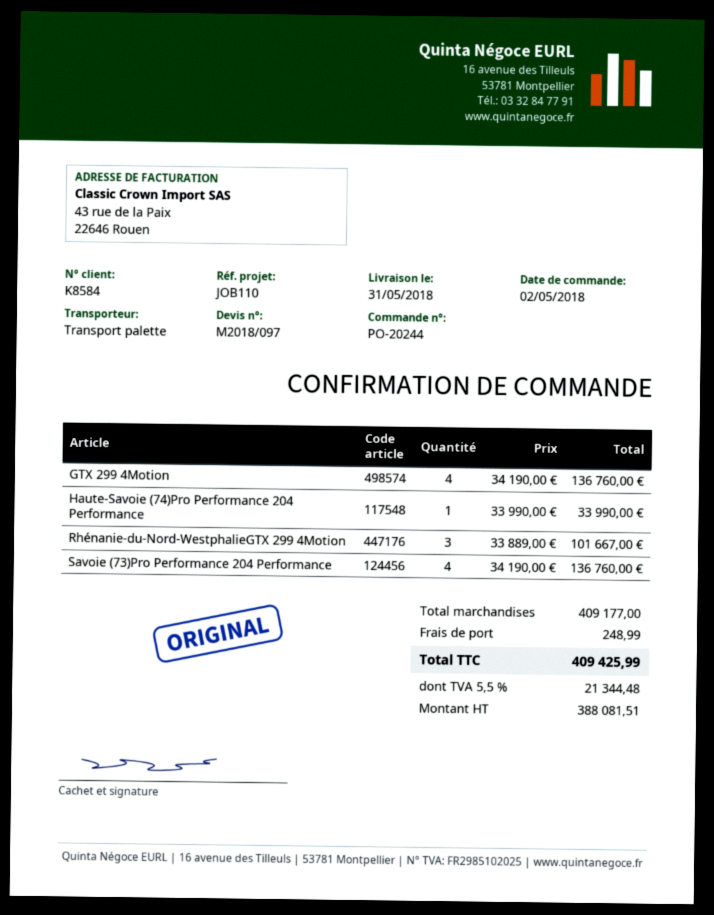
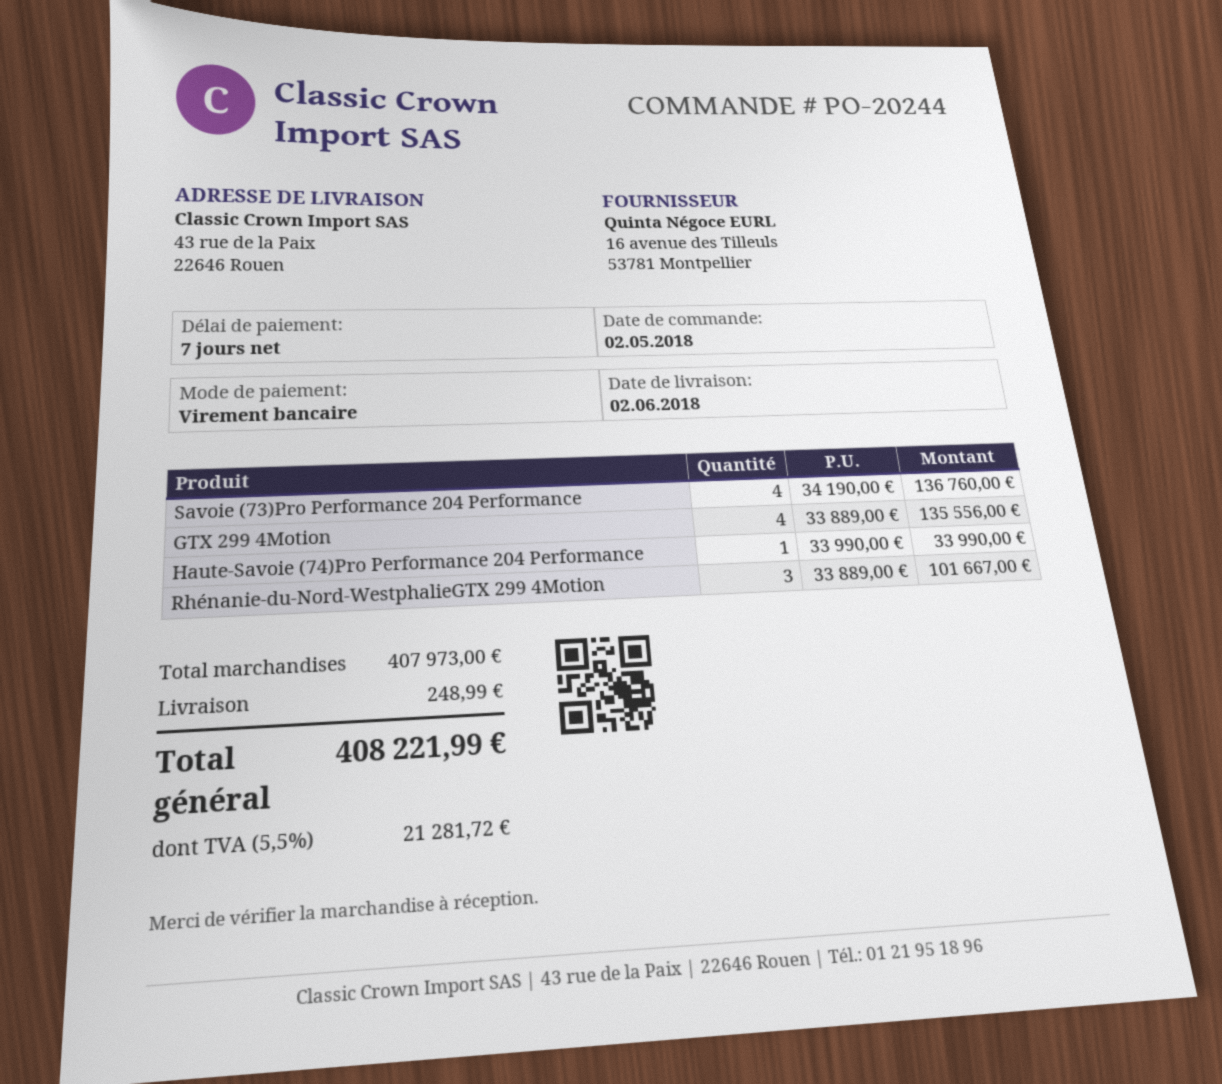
delivery date: 2018-05-31 -> 2018-06-02
GTX 299 4Motion: 4 x 34190.00 = 136760.00 -> 4 x 33889.00 = 135556.00
subtotal: 409177.00 -> 407973.00
tax: 5.5% = 21344.48 -> 5.5% = 21281.72
total: 409425.99 -> 408221.99

